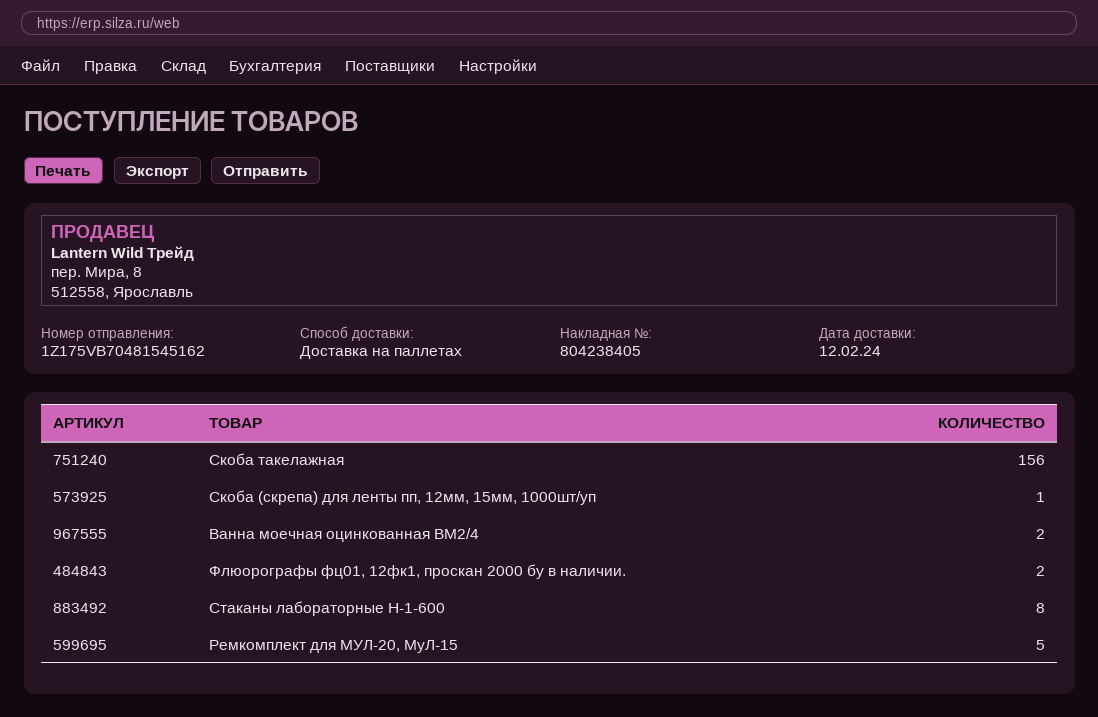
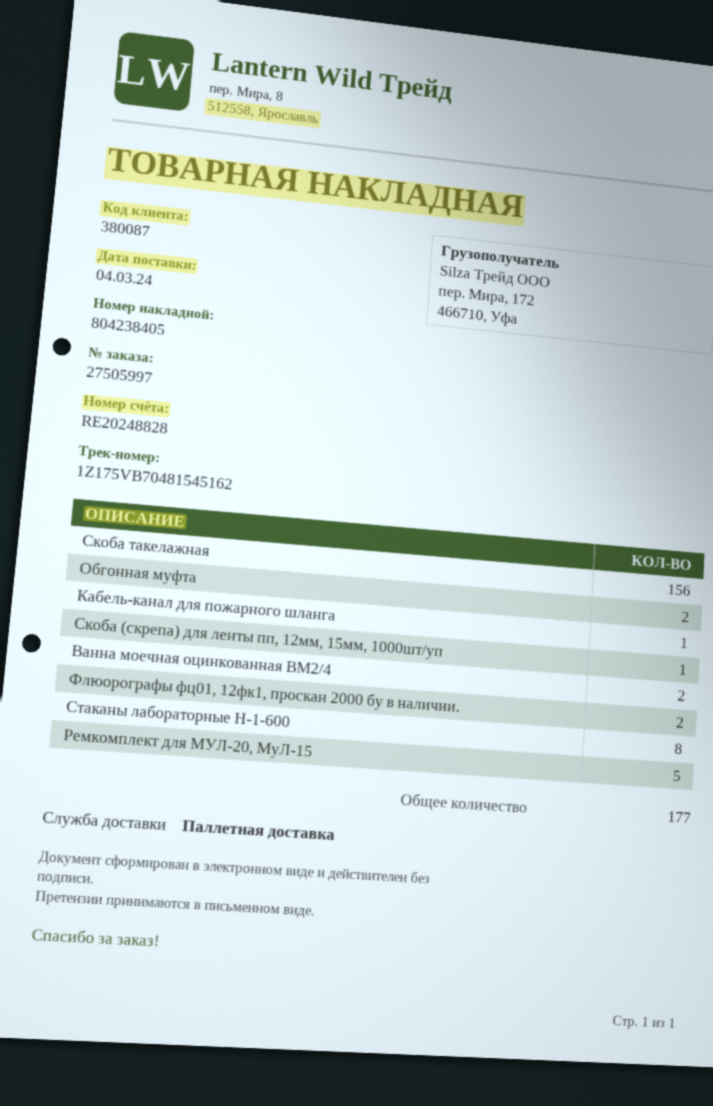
delivery date: 2024-02-12 -> 2024-03-04
Обгонная муфта: none -> 2
Кабель-канал для пожарного шланга: none -> 1

